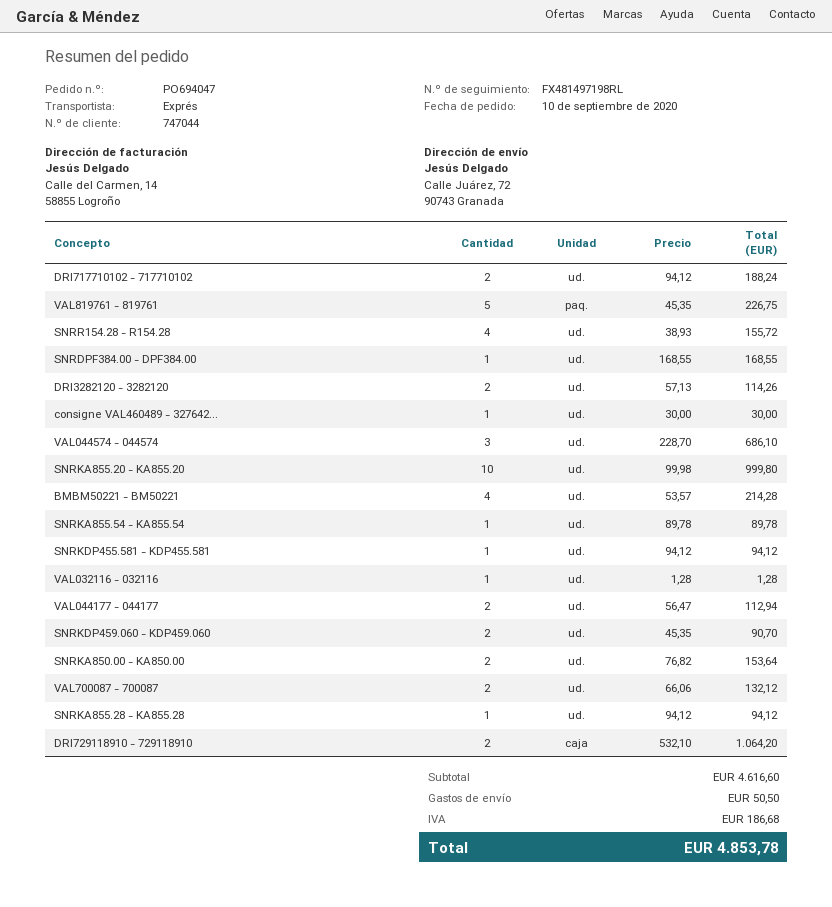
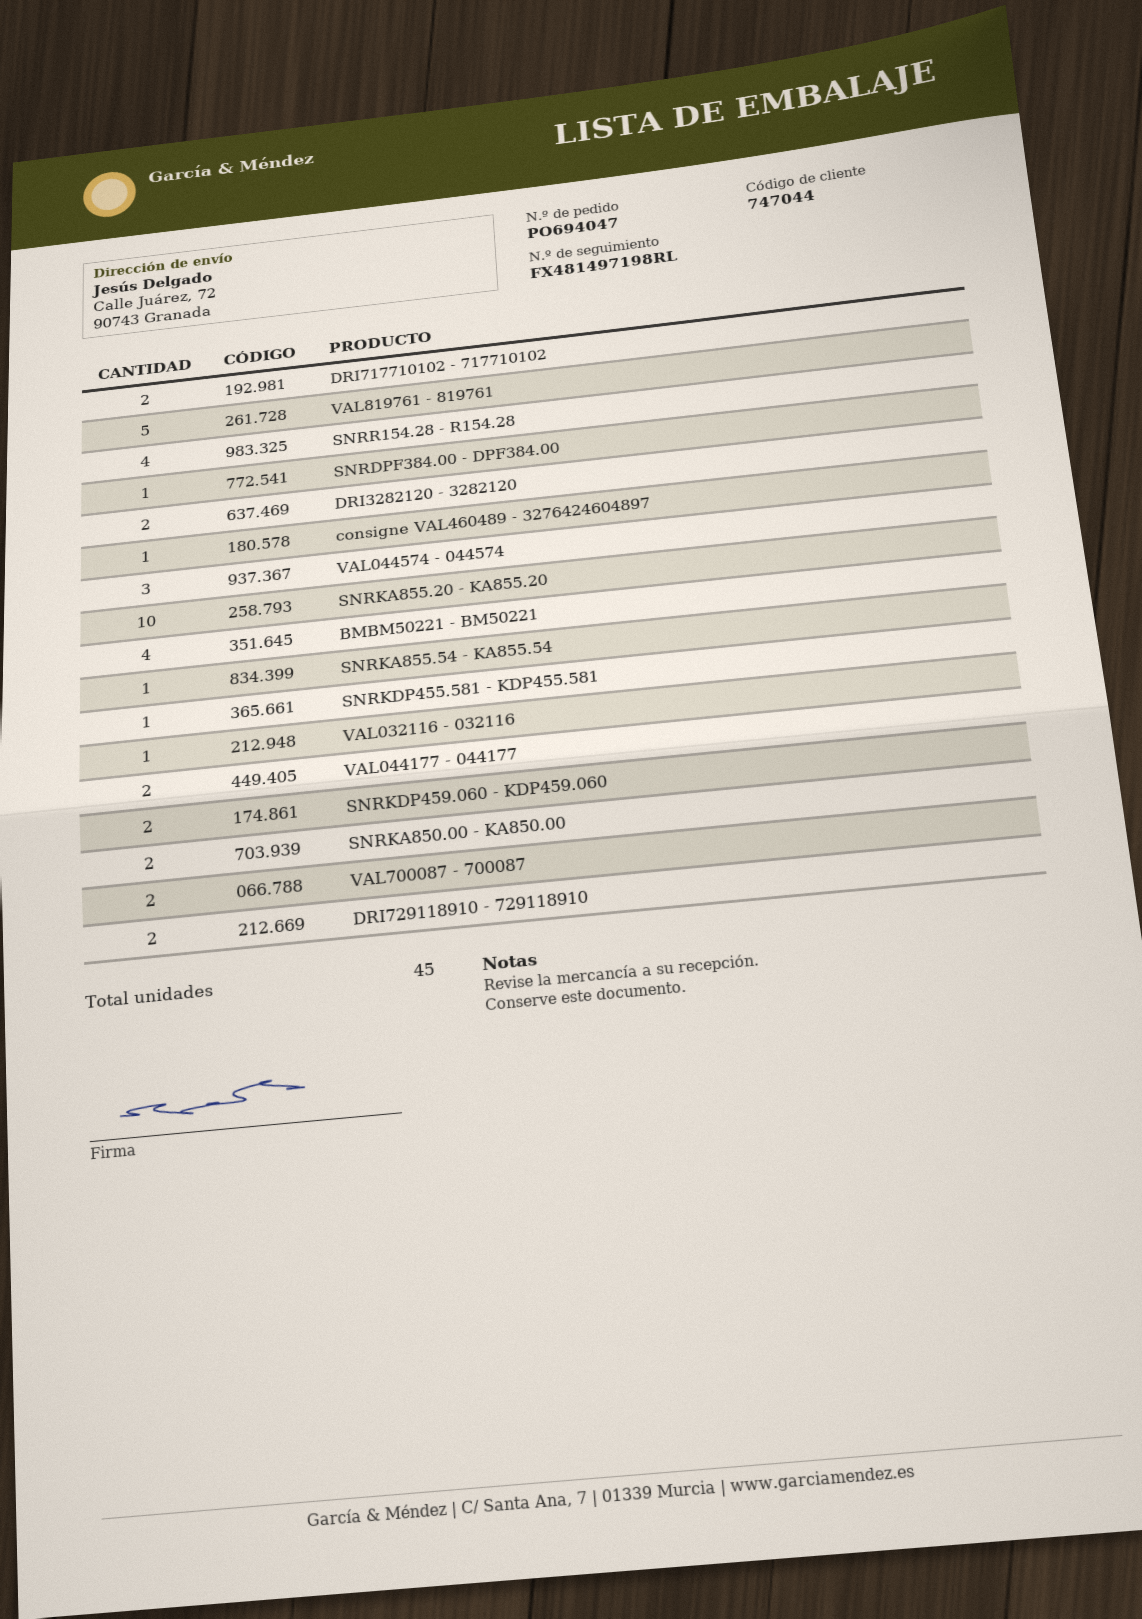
SNRKA855.28 - KA855.28: 1 -> none

